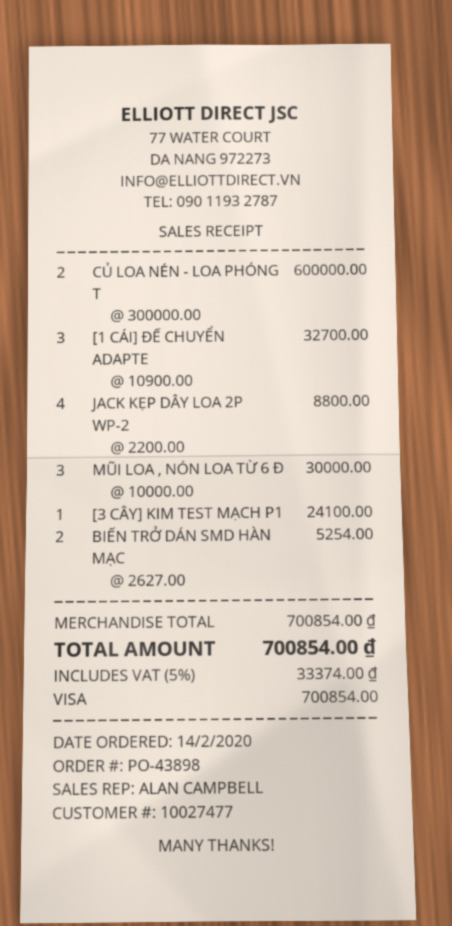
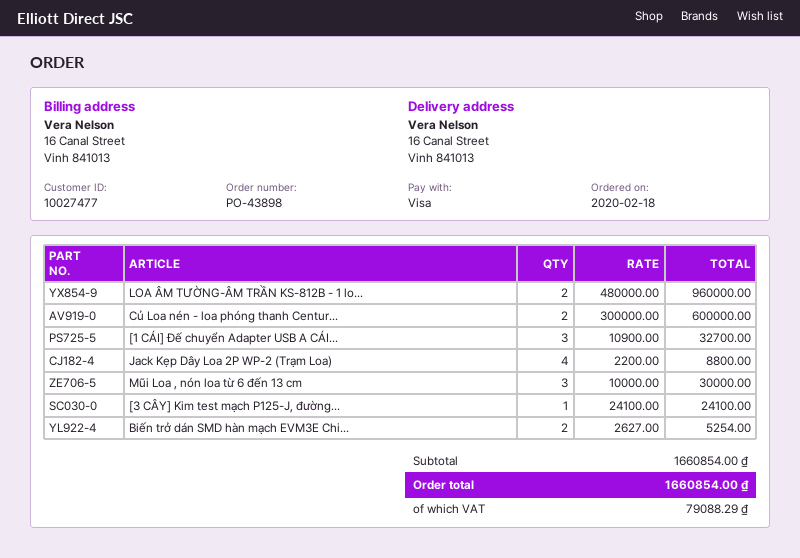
order date: 2020-02-14 -> 2020-02-18
LOA ÂM TƯỜNG-ÂM TRẦN KS-812B - 1 lo...: none -> 2 x 480000.00 = 960000.00
subtotal: 700854.00 -> 1660854.00
tax: 33374.00 -> 79088.29
total: 700854.00 -> 1660854.00

